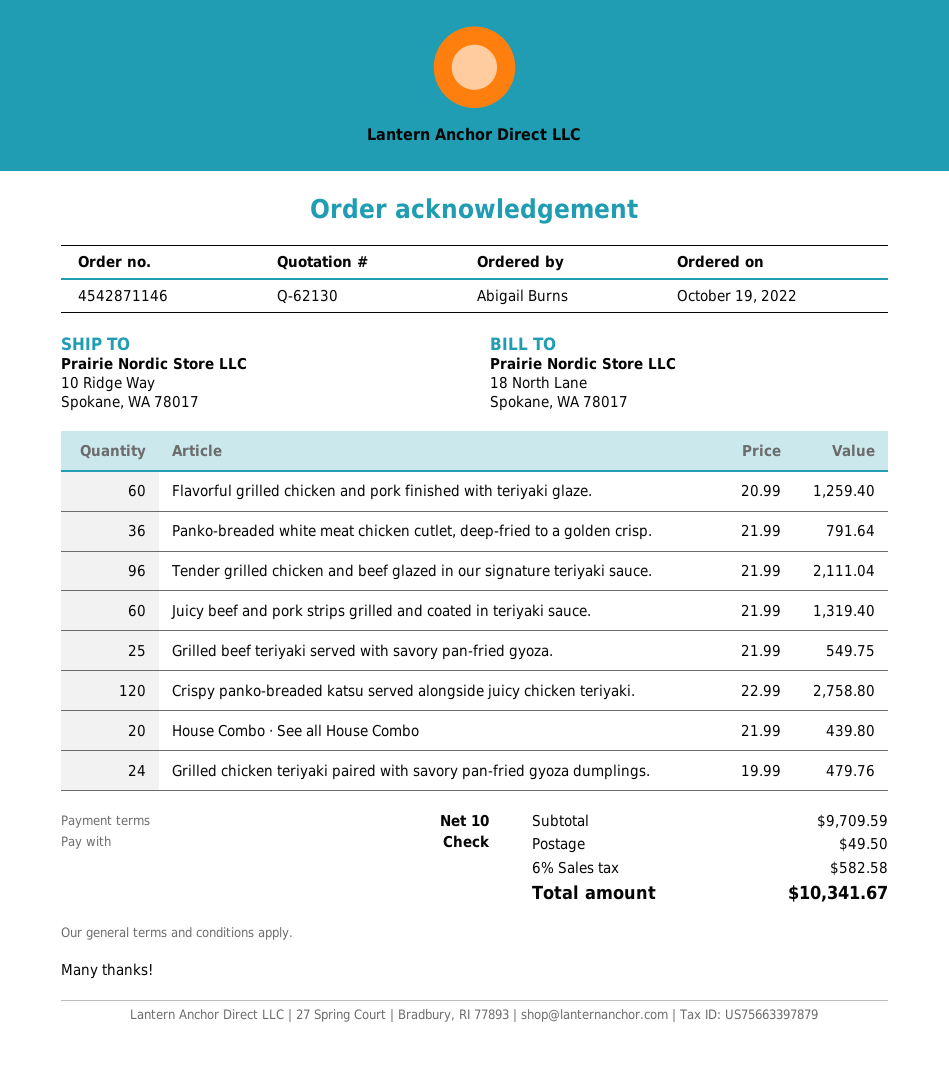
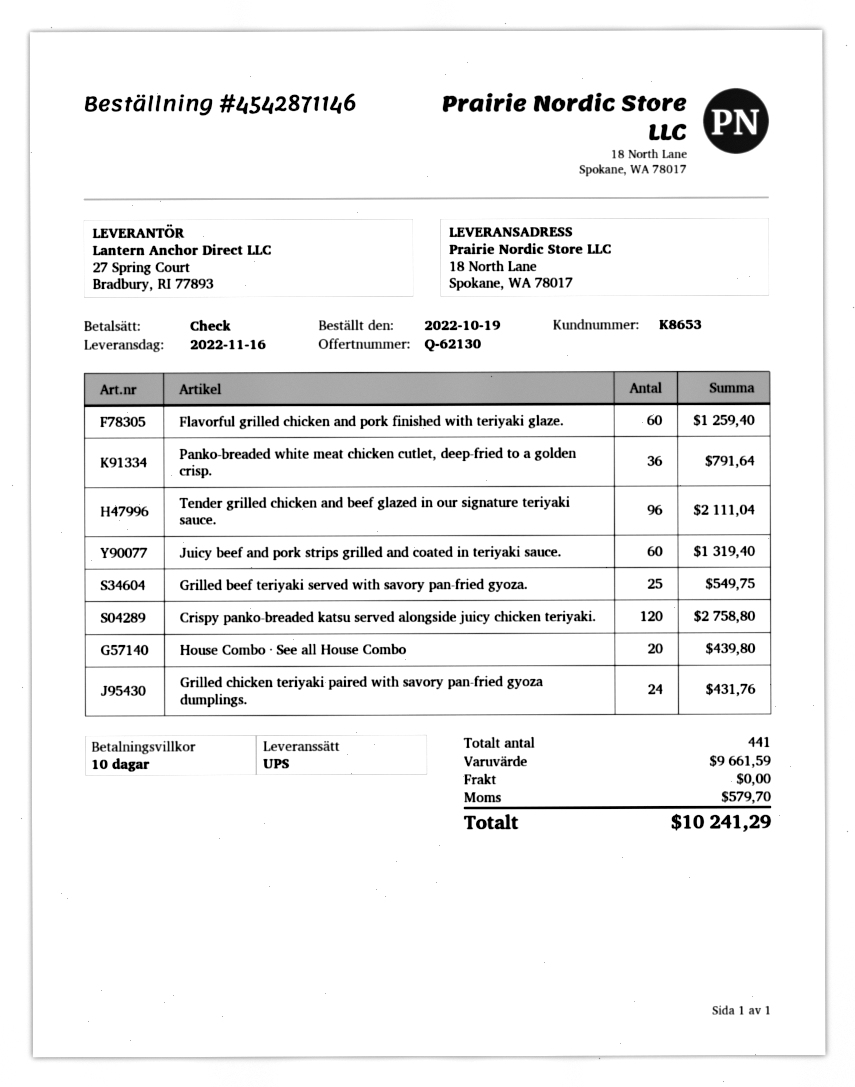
ship to: 10 Ridge Way, Spokane, WA 78017 -> 18 North Lane, Spokane, WA 78017
Grilled chicken teriyaki paired with savory pan-fried gyoza dumplings.: 24 for 479.76 -> 24 for 431.76
subtotal: 9709.59 -> 9661.59
shipping: 49.50 -> 0.00
tax: 582.58 -> 579.70
total: 10341.67 -> 10241.29

